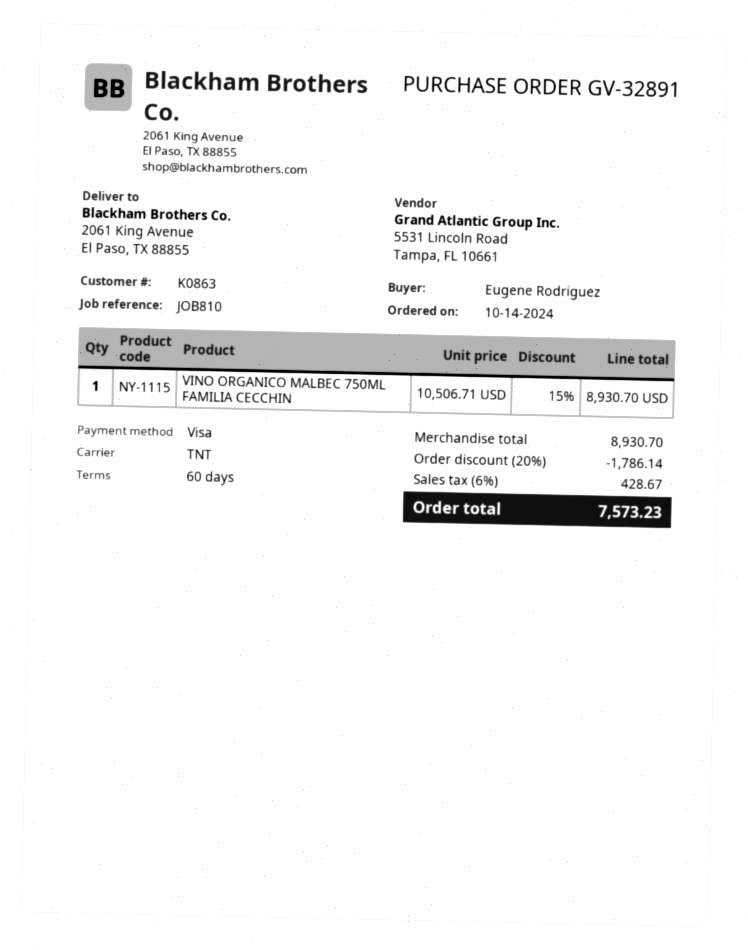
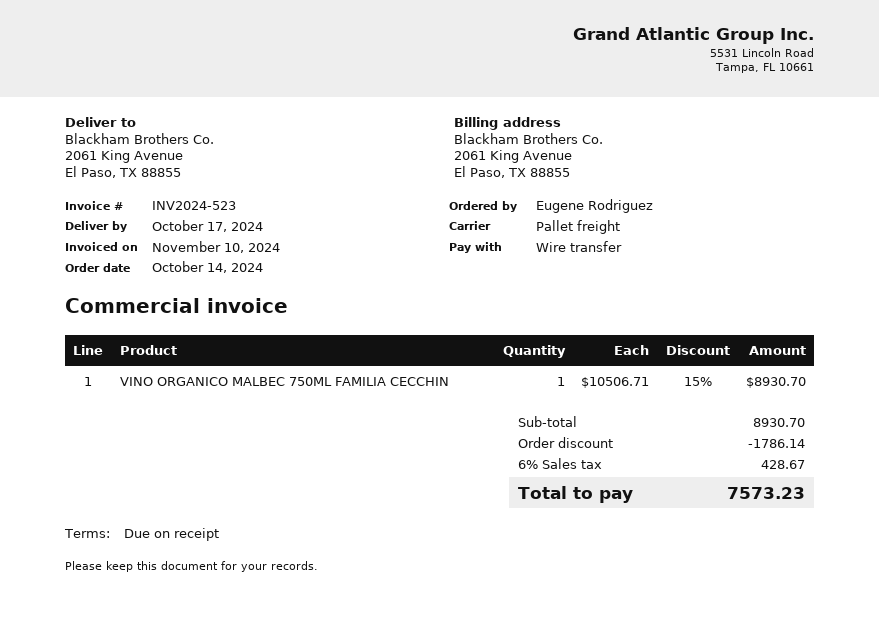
payment terms: 60 days -> on receipt
payment method: Visa -> bank transfer
shipping method: TNT -> pallet freight

